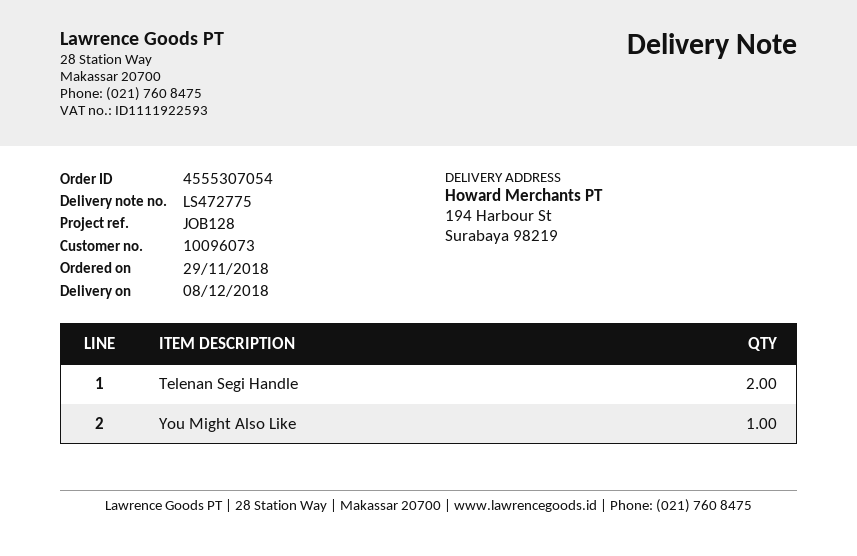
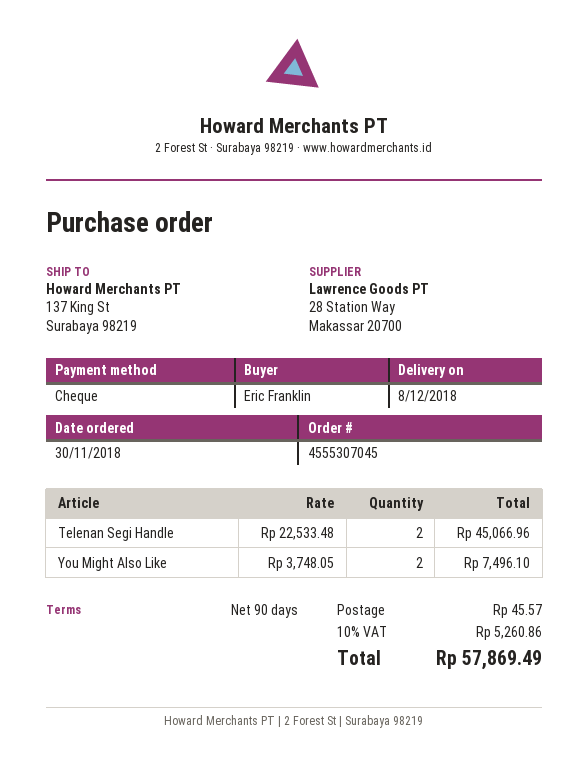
order number: 4555307054 -> 4555307045
order date: 2018-11-29 -> 2018-11-30
ship to: 194 Harbour St, Surabaya 98219 -> 137 King St, Surabaya 98219
You Might Also Like: 1 -> 2

